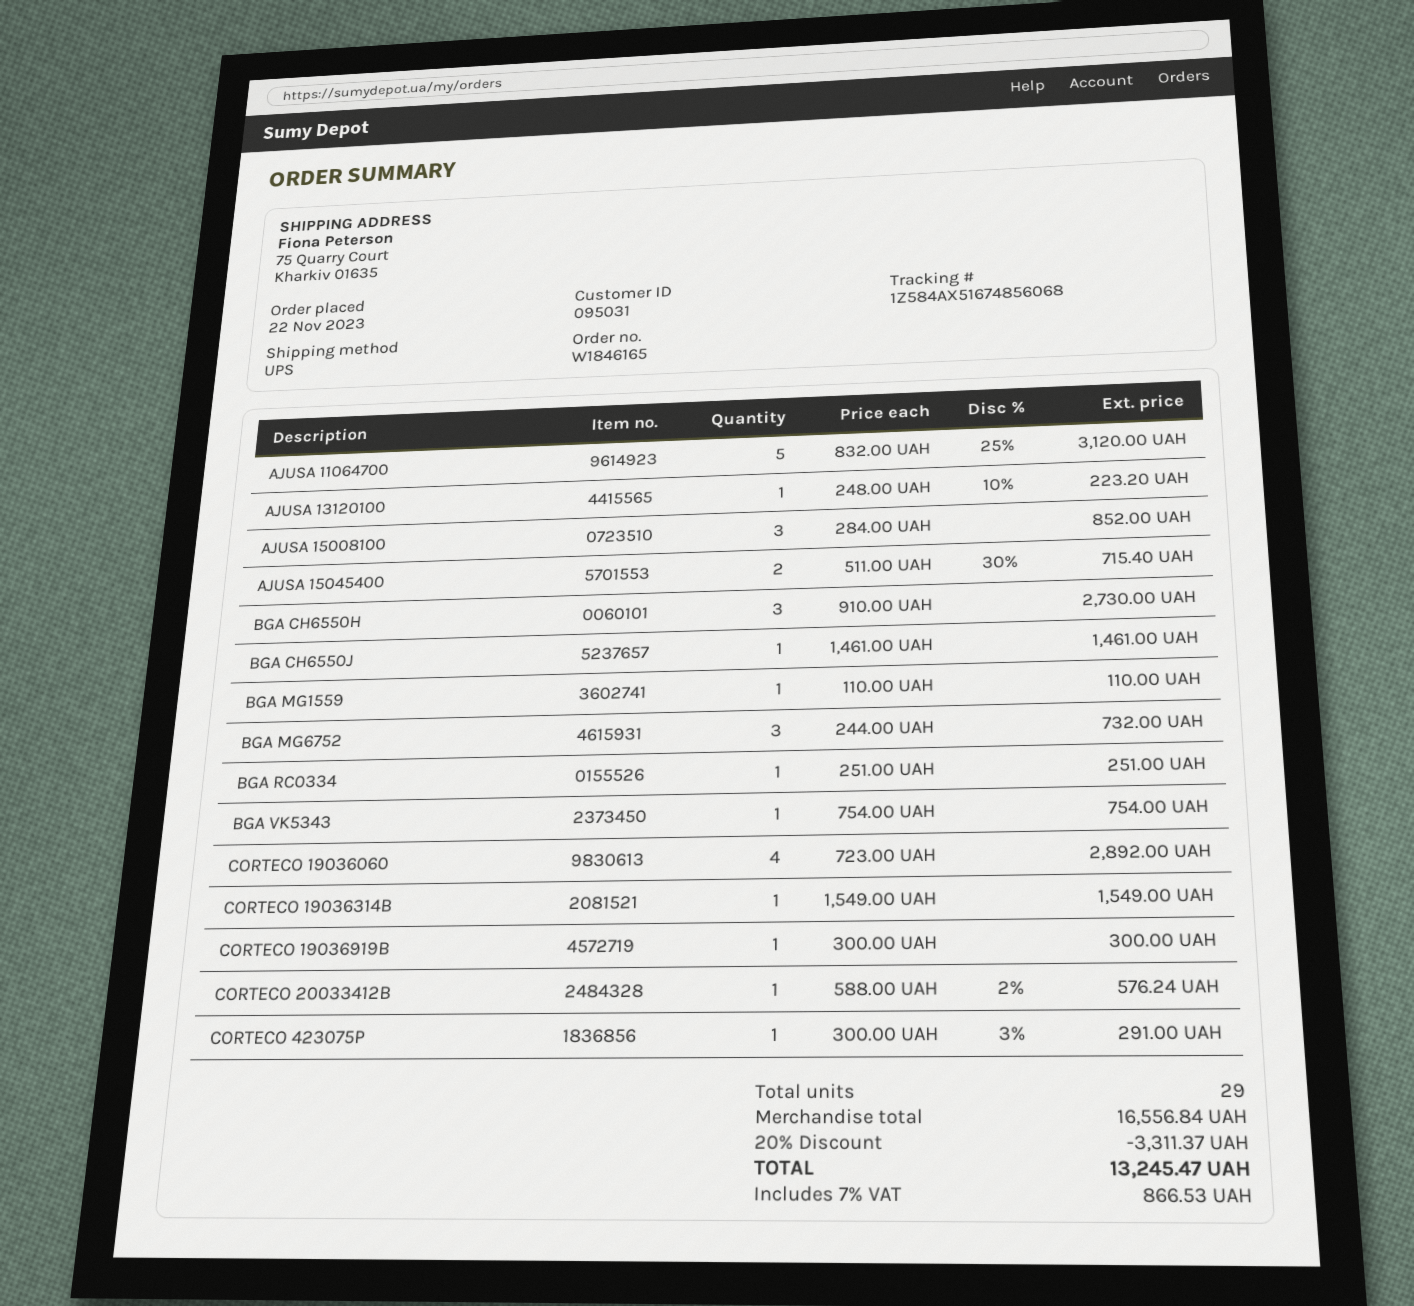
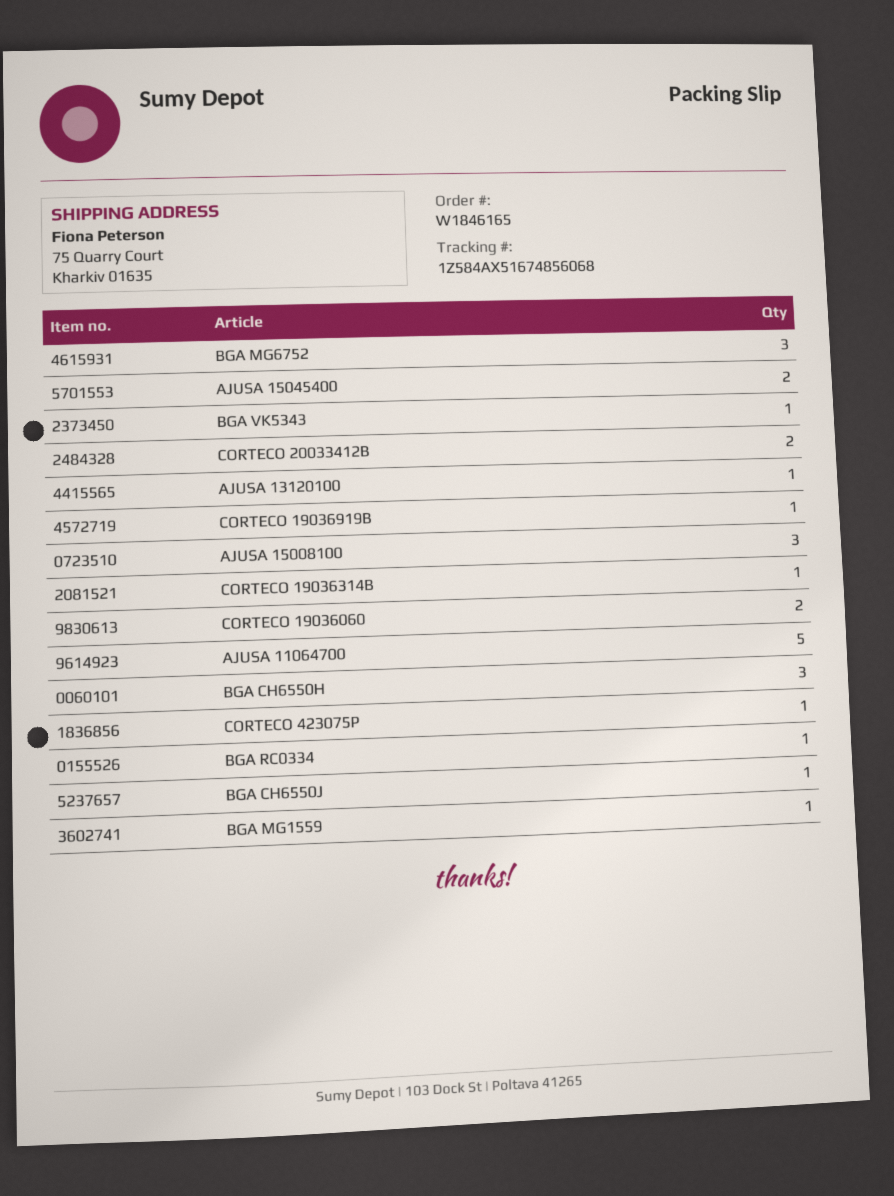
CORTECO 19036060: 4 -> 2
CORTECO 20033412B: 1 -> 2

